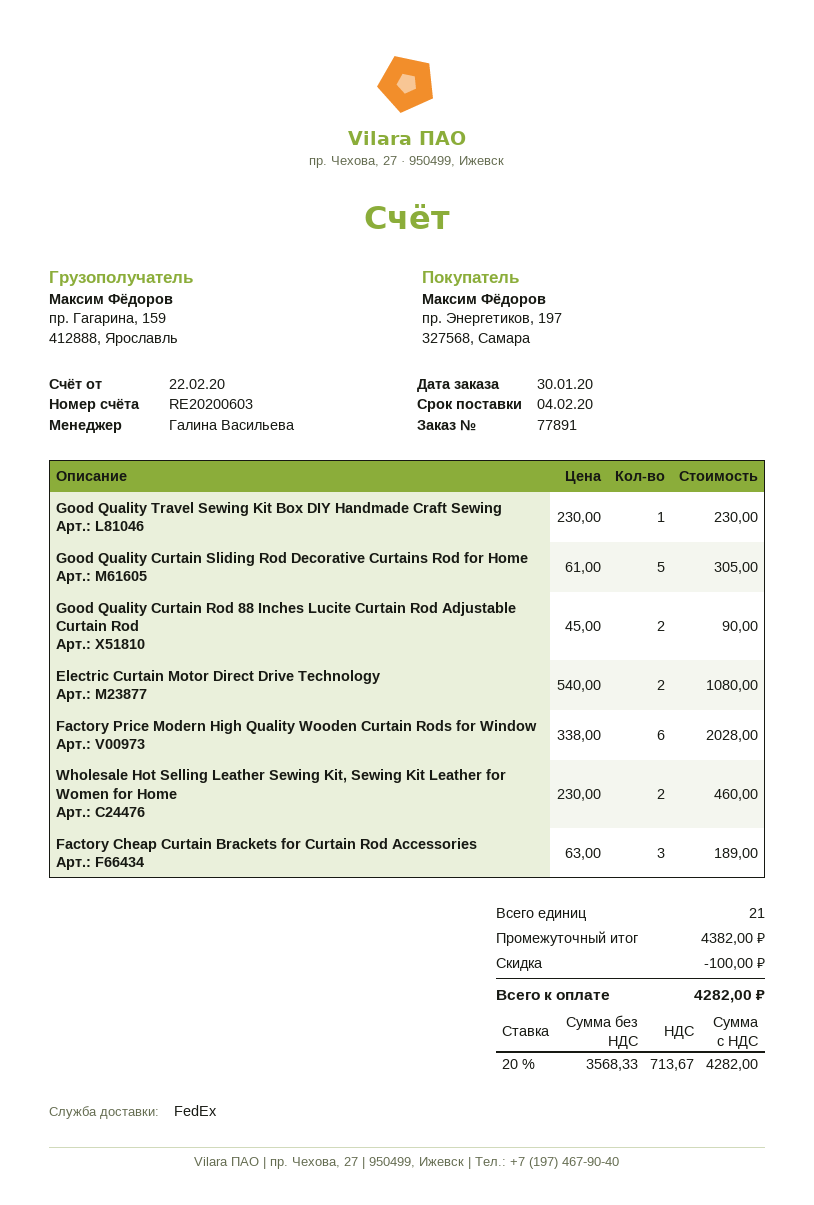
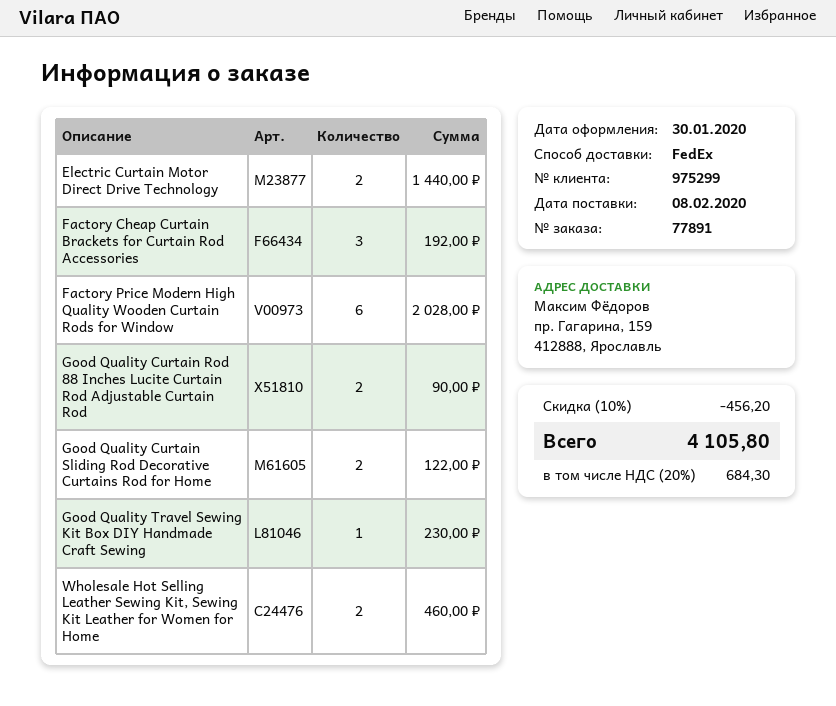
delivery date: 2020-02-04 -> 2020-02-08
Good Quality Curtain Sliding Rod Decorative Curtains Rod for Home: 5 for 305.00 -> 2 for 122.00
Electric Curtain Motor Direct Drive Technology: 2 for 1080.00 -> 2 for 1440.00
Factory Cheap Curtain Brackets for Curtain Rod Accessories: 3 for 189.00 -> 3 for 192.00
discount: 100.00 -> 456.20
tax: 20% = 713.67 -> 20% = 684.30
total: 4282.00 -> 4105.80

